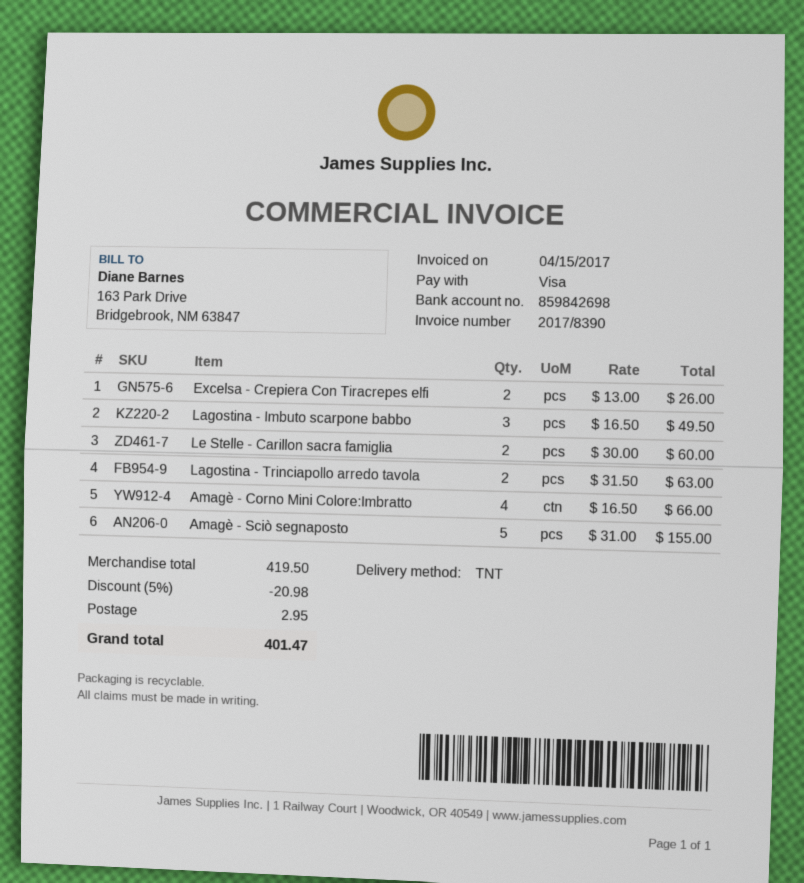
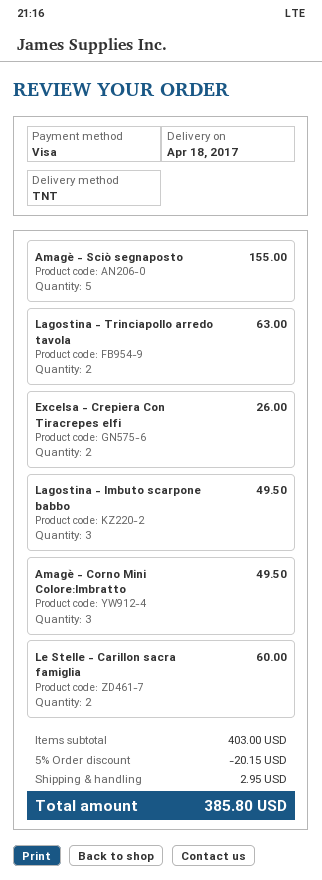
Amagè - Corno Mini Colore:Imbratto: 4 for 66.00 -> 3 for 49.50
subtotal: 419.50 -> 403.00
discount: 5% = 20.98 -> 5% = 20.15
total: 401.47 -> 385.80

